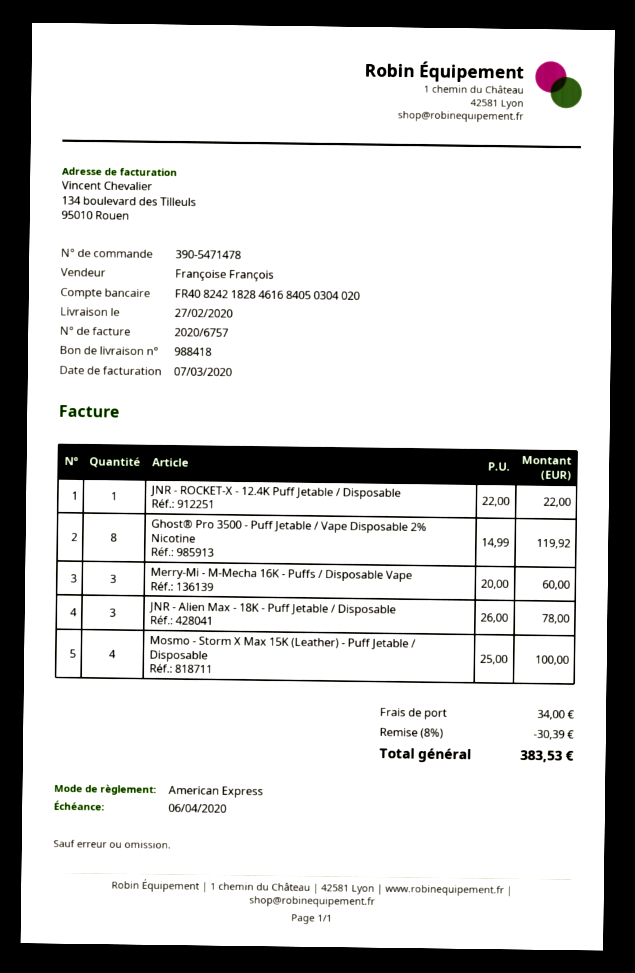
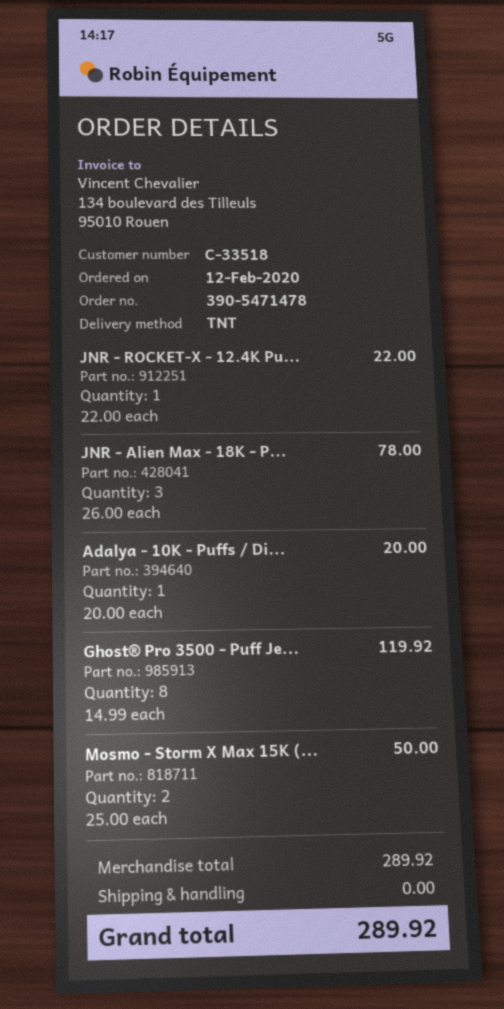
Merry-Mi - M-Mecha 16K - Puffs / Disposable Vape: 3 x 20.00 = 60.00 -> none
Mosmo - Storm X Max 15K (Leather) - Puff Jetable / Disposable: 4 x 25.00 = 100.00 -> 2 x 25.00 = 50.00
Adalya - 10K - Puffs / Di...: none -> 1 x 20.00 = 20.00
discount: 8% = 30.39 -> none
shipping: 34.00 -> 0.00
total: 383.53 -> 289.92

